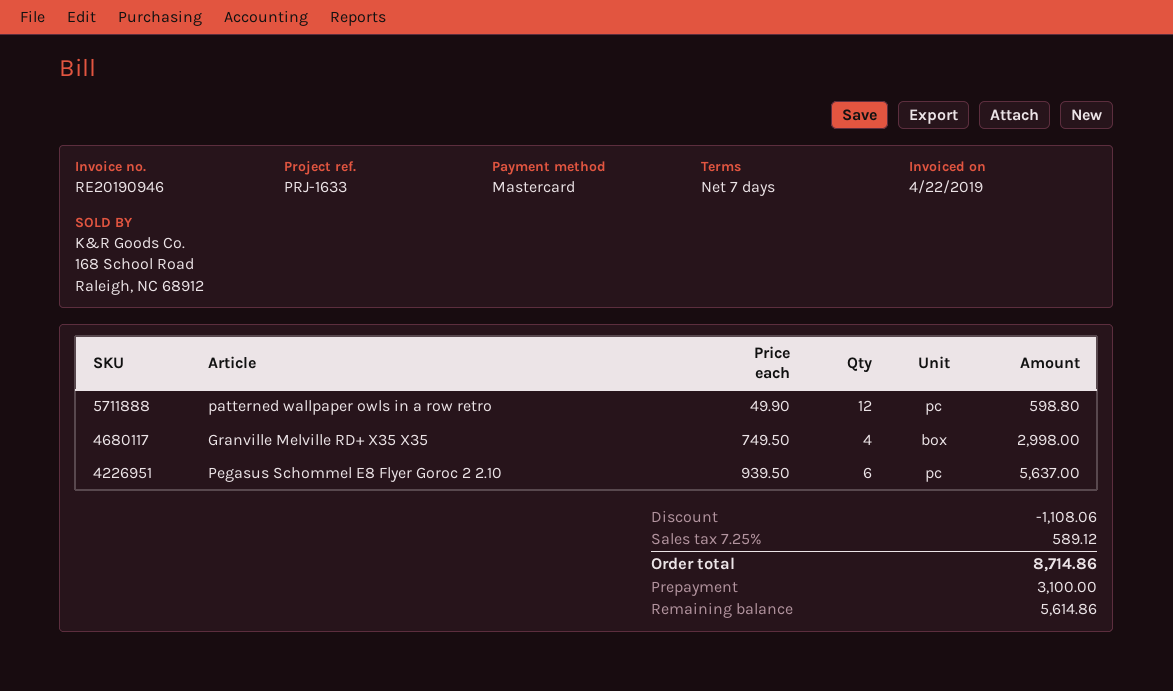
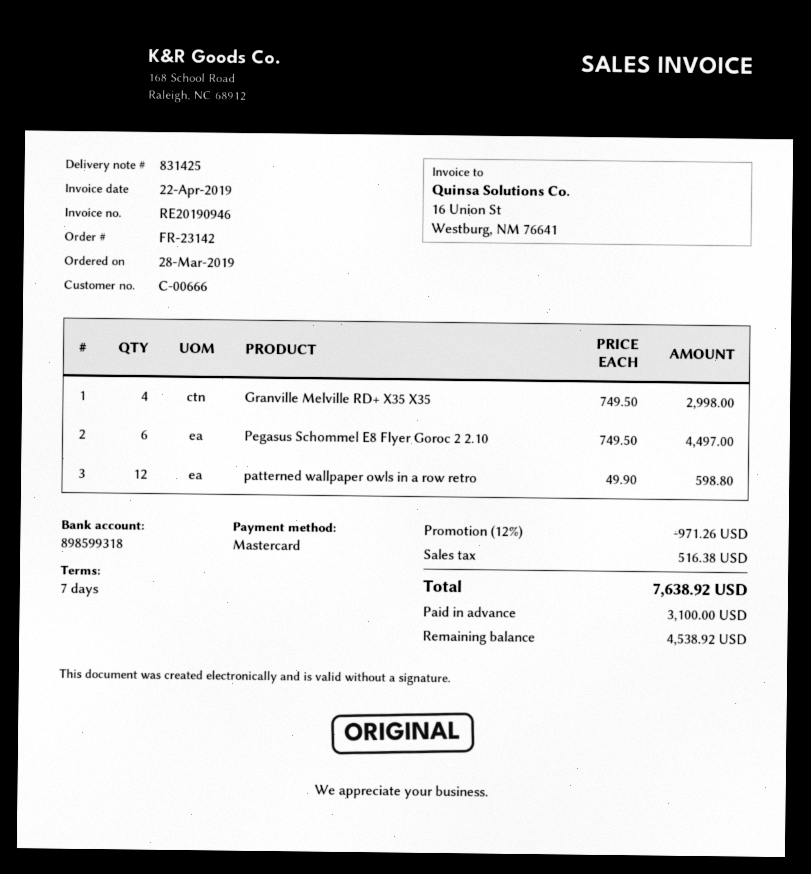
Pegasus Schommel E8 Flyer Goroc 2 2.10: 6 x 939.50 = 5637.00 -> 6 x 749.50 = 4497.00
discount: 1108.06 -> 971.26
tax: 589.12 -> 516.38
total: 8714.86 -> 7638.92
balance: 5614.86 -> 4538.92

